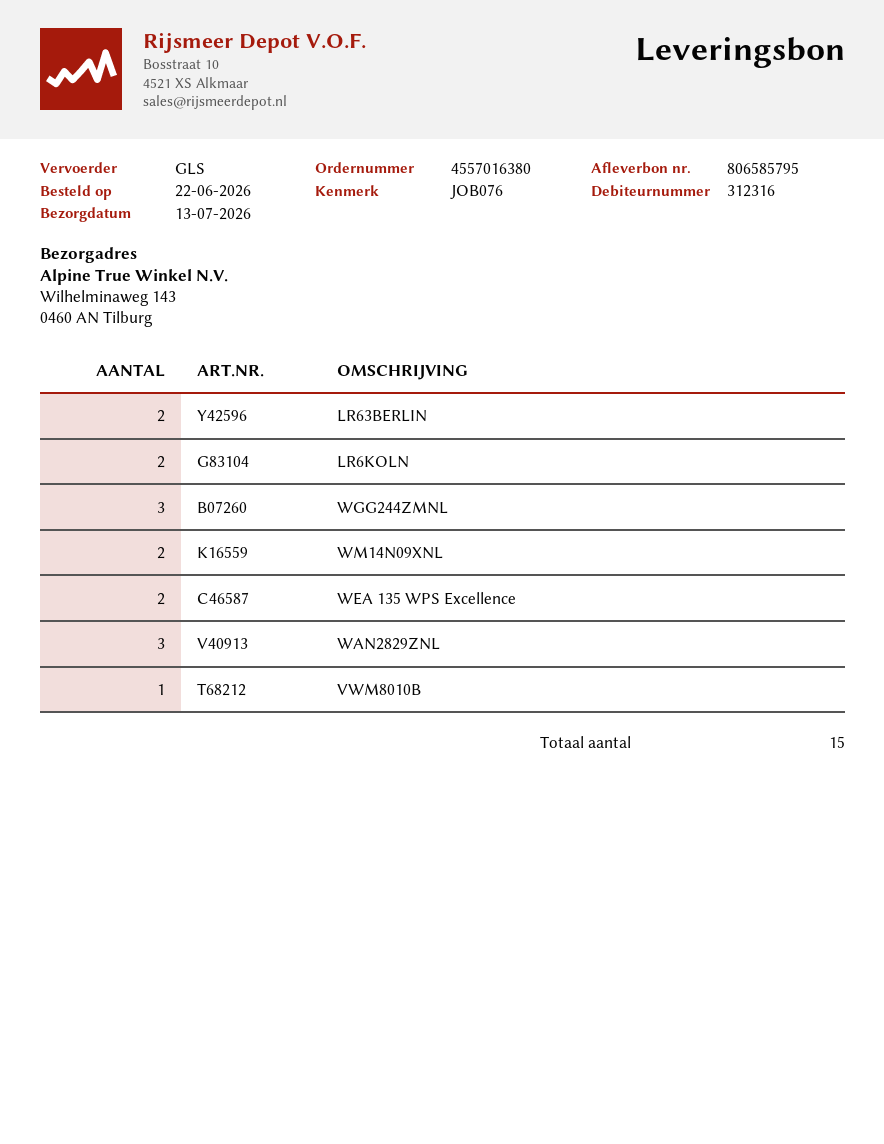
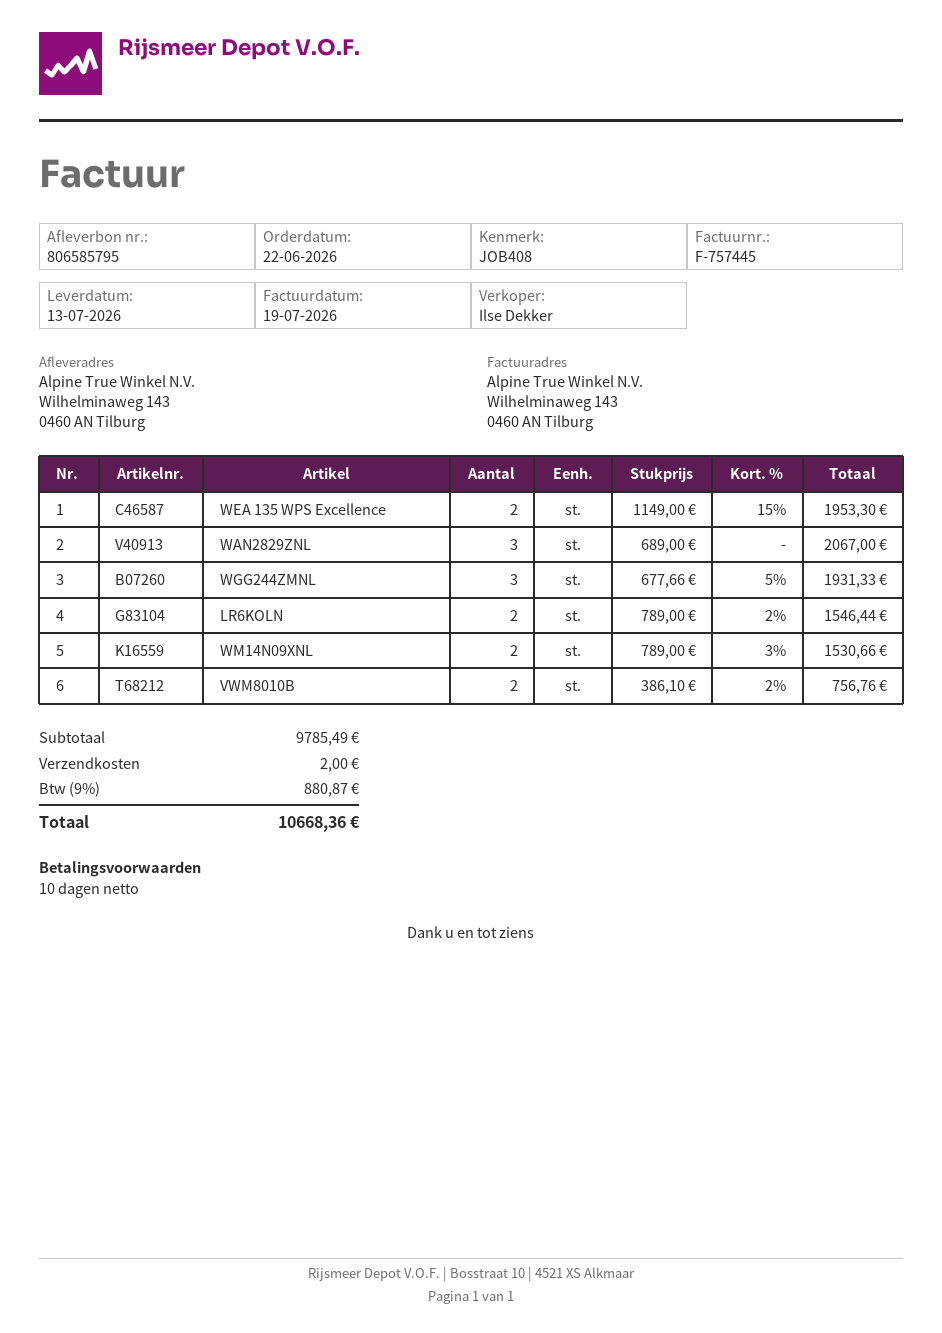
reference: JOB076 -> JOB408
LR63BERLIN: 2 -> none
VWM8010B: 1 -> 2

